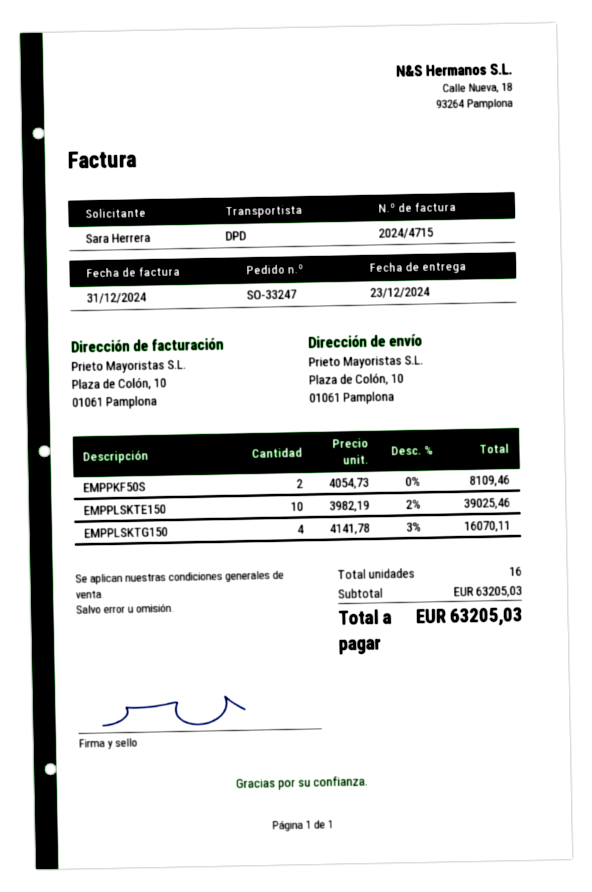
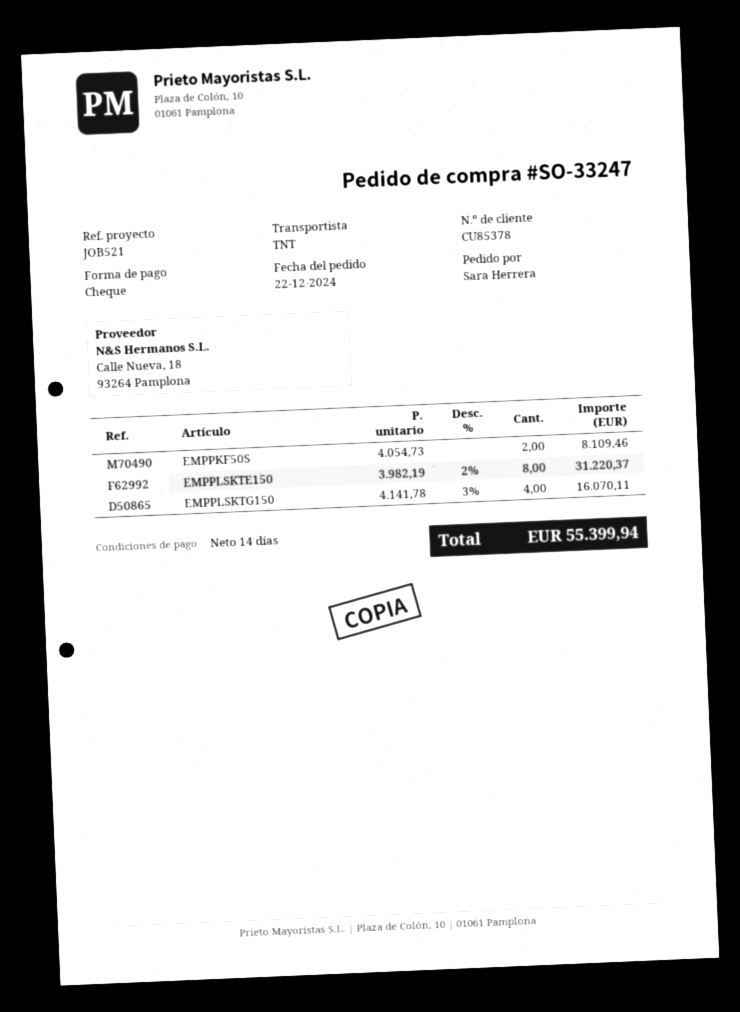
shipping method: DPD -> TNT
EMPPLSKTE150: 10 x 3982.19 - 2% = 39025.46 -> 8 x 3982.19 - 2% = 31220.37
total: 63205.03 -> 55399.94

